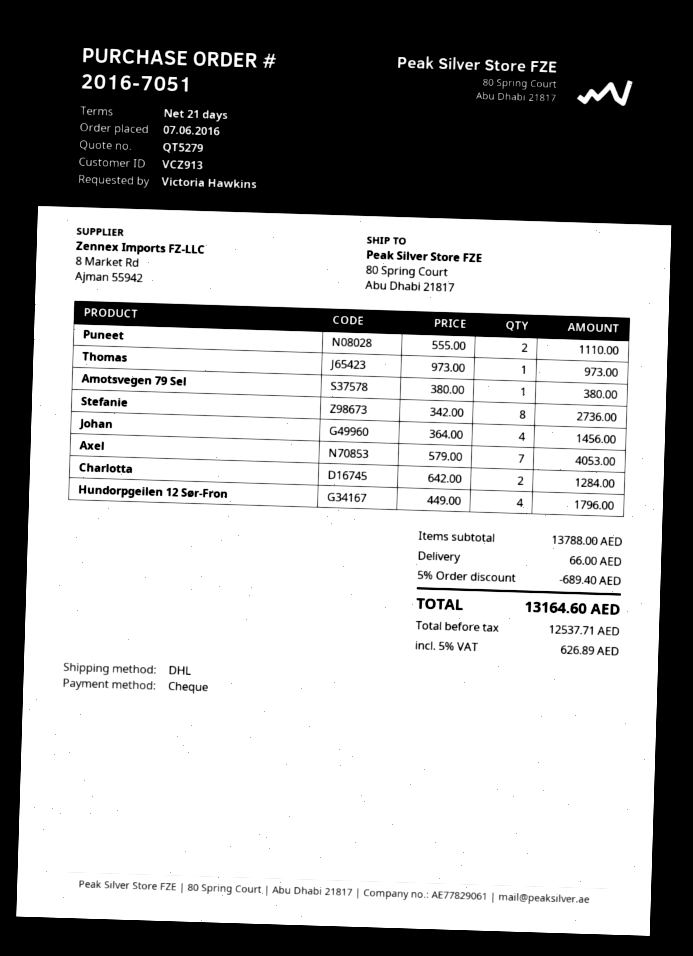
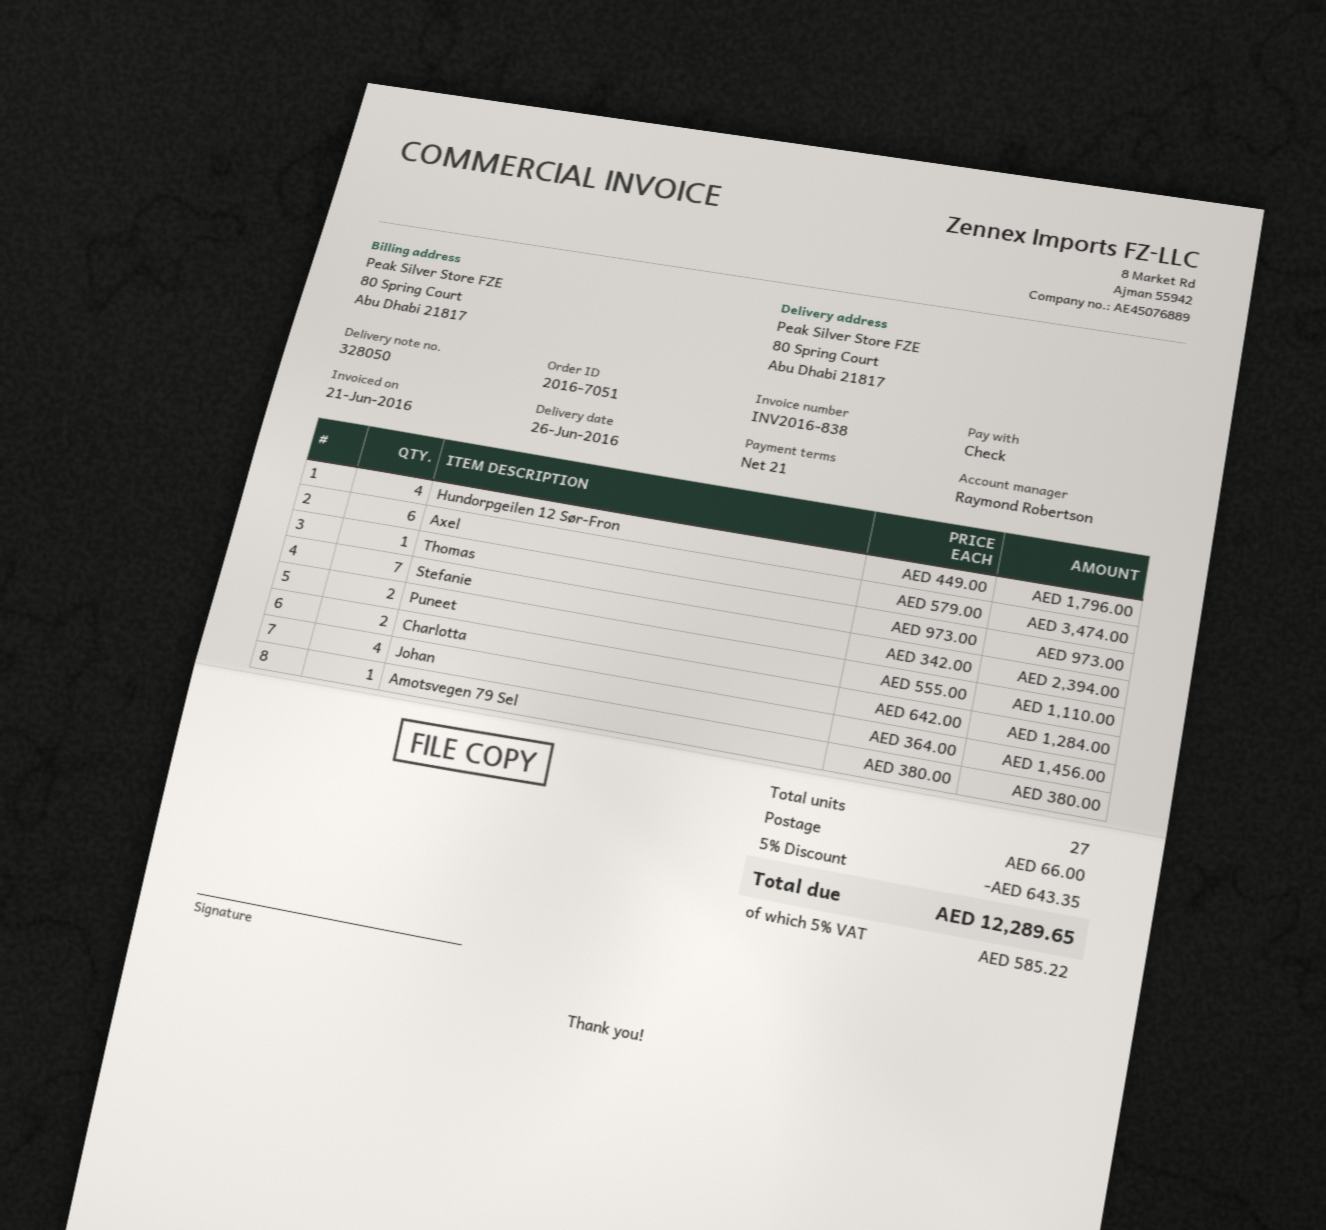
Stefanie: 8 x 342.00 = 2736.00 -> 7 x 342.00 = 2394.00
Axel: 7 x 579.00 = 4053.00 -> 6 x 579.00 = 3474.00
discount: 5% = 689.40 -> 5% = 643.35
tax: 5% = 626.89 -> 5% = 585.22
total: 13164.60 -> 12289.65

